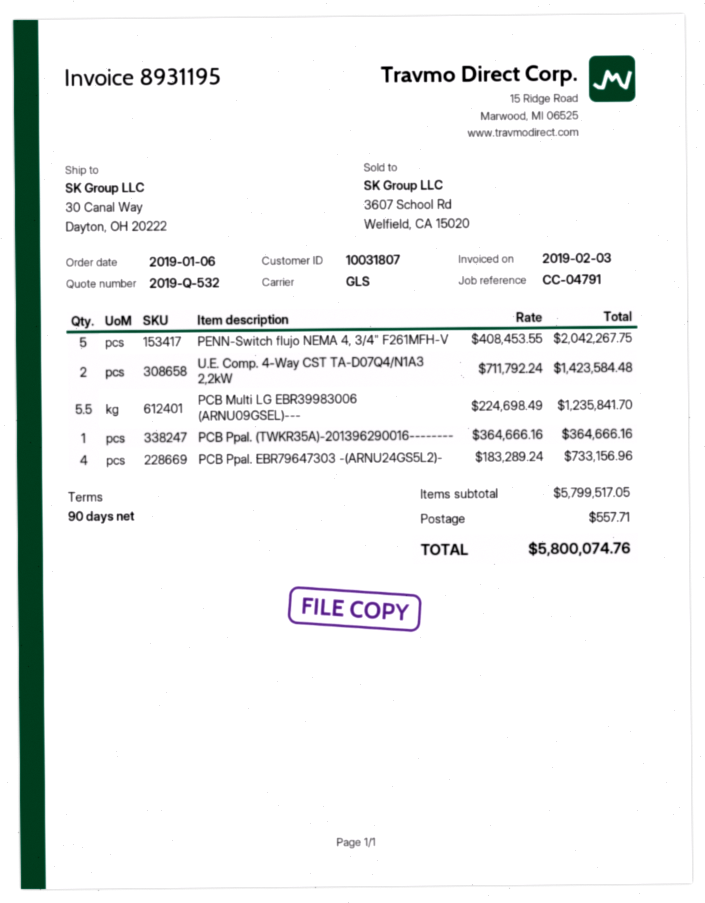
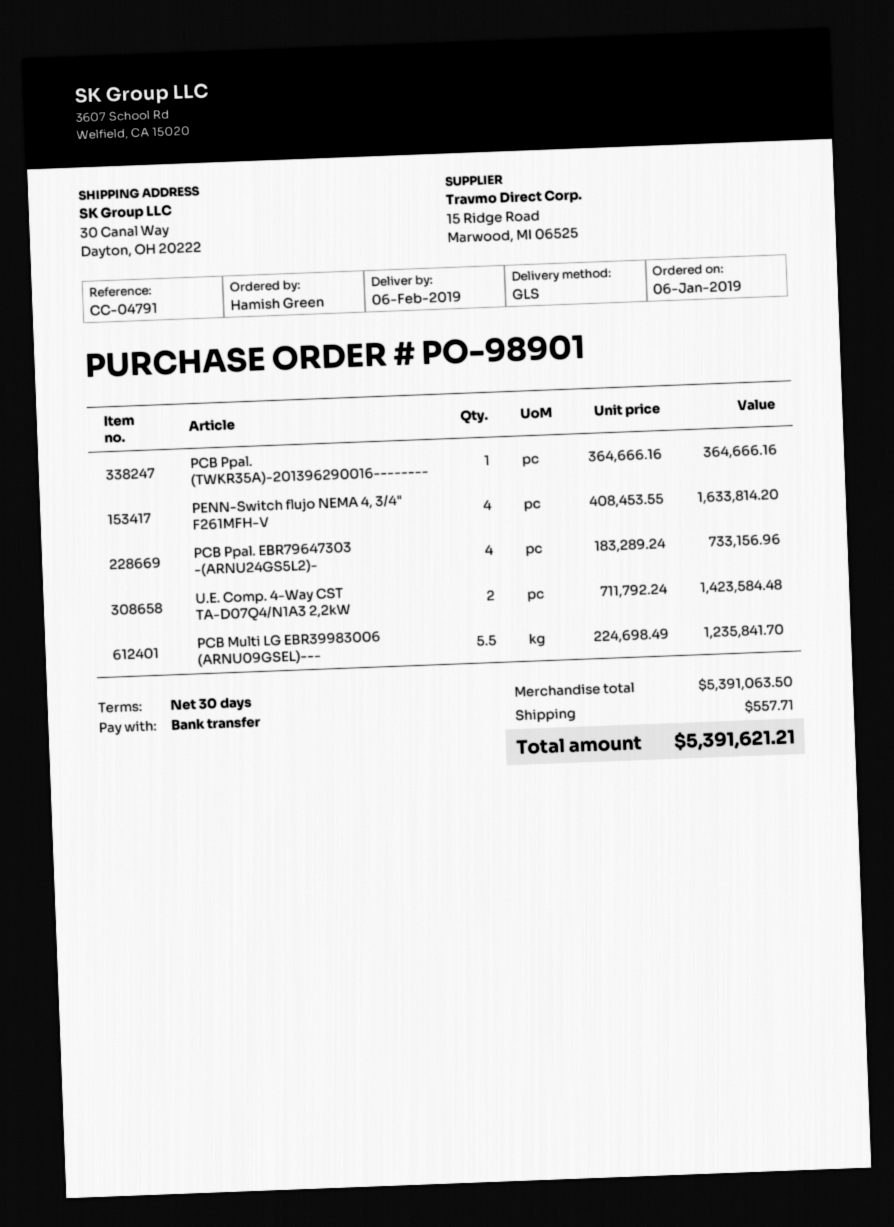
payment terms: 90 days -> 30 days
PENN-Switch flujo NEMA 4, 3/4" F261MFH-V: 5 x 408453.55 = 2042267.75 -> 4 x 408453.55 = 1633814.20
subtotal: 5799517.05 -> 5391063.50
total: 5800074.76 -> 5391621.21

